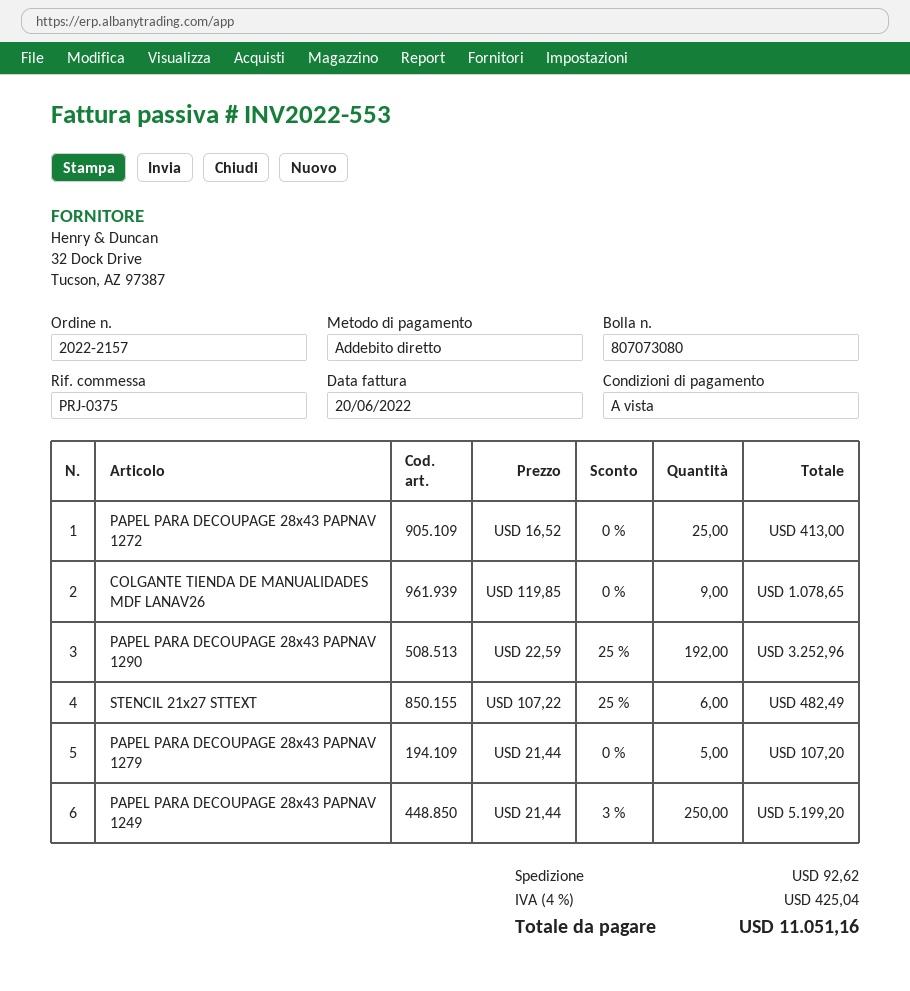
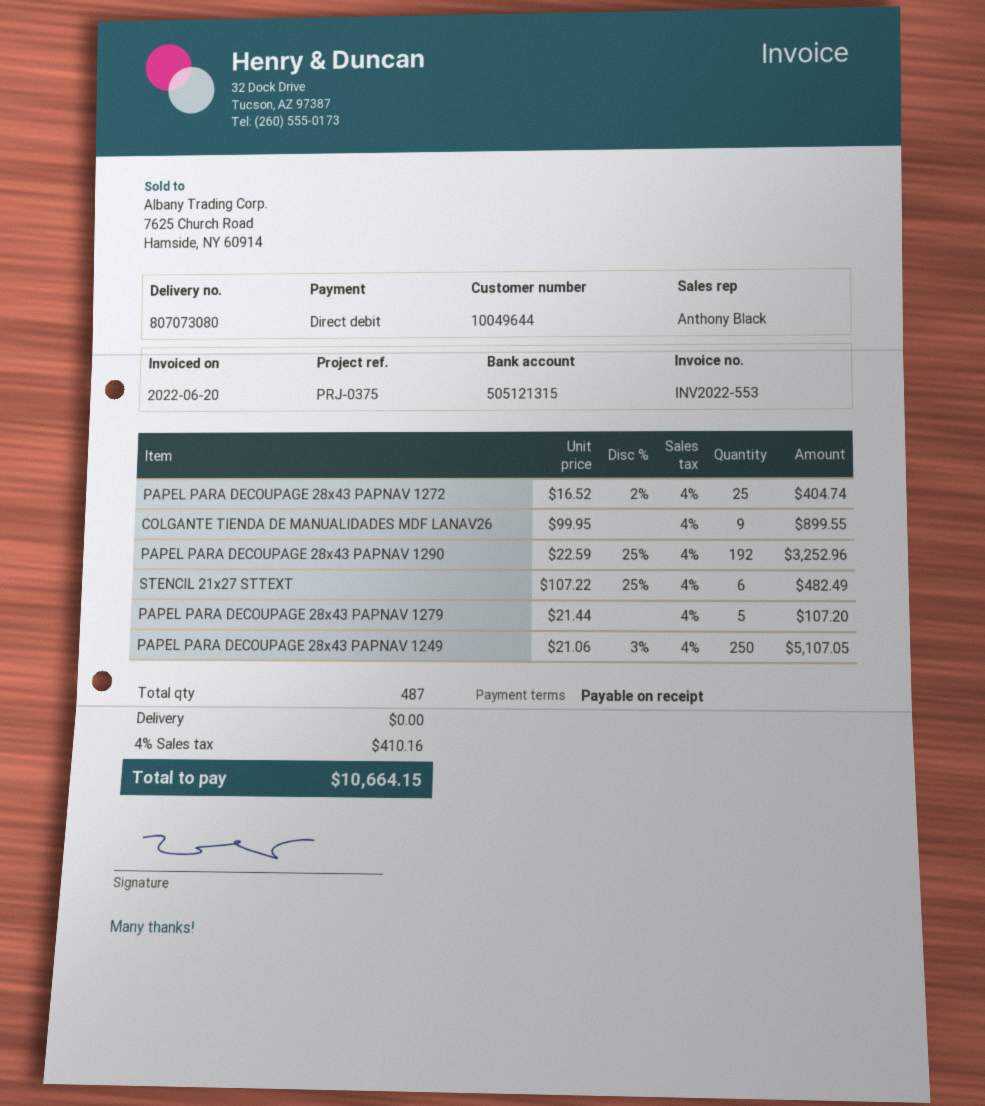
PAPEL PARA DECOUPAGE 28x43 PAPNAV 1272: 25 x 16.52 = 413.00 -> 25 x 16.52 - 2% = 404.74
COLGANTE TIENDA DE MANUALIDADES MDF LANAV26: 9 x 119.85 = 1078.65 -> 9 x 99.95 = 899.55
PAPEL PARA DECOUPAGE 28x43 PAPNAV 1249: 250 x 21.44 - 3% = 5199.20 -> 250 x 21.06 - 3% = 5107.05
shipping: 92.62 -> 0.00
tax: 4% = 425.04 -> 4% = 410.16
total: 11051.16 -> 10664.15

